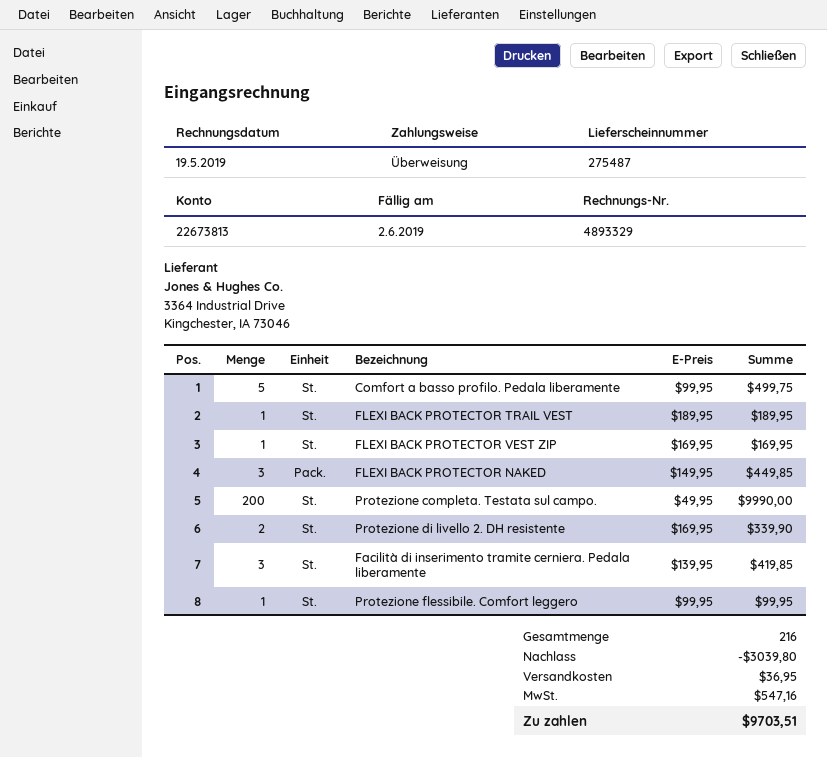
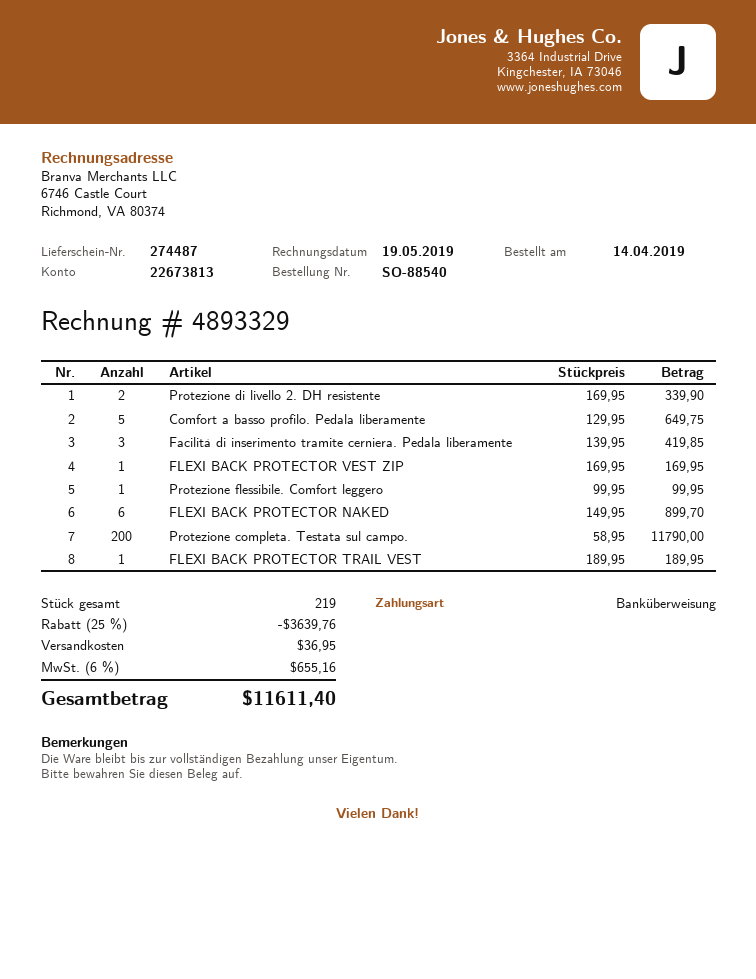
delivery note number: 275487 -> 274487
Comfort a basso profilo. Pedala liberamente: 5 x 99.95 = 499.75 -> 5 x 129.95 = 649.75
FLEXI BACK PROTECTOR NAKED: 3 x 149.95 = 449.85 -> 6 x 149.95 = 899.70
Protezione completa. Testata sul campo.: 200 x 49.95 = 9990.00 -> 200 x 58.95 = 11790.00
total quantity: 216 -> 219
discount: 3039.80 -> 3639.76
tax: 547.16 -> 655.16
total: 9703.51 -> 11611.40

